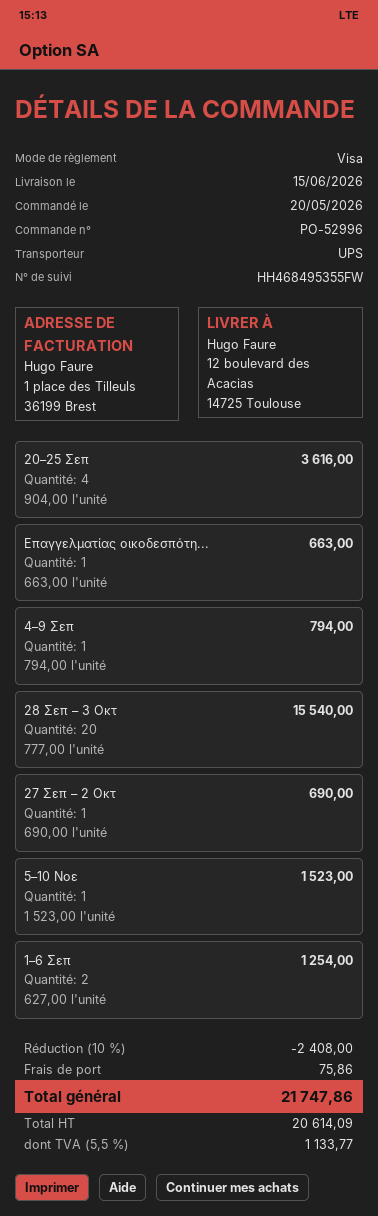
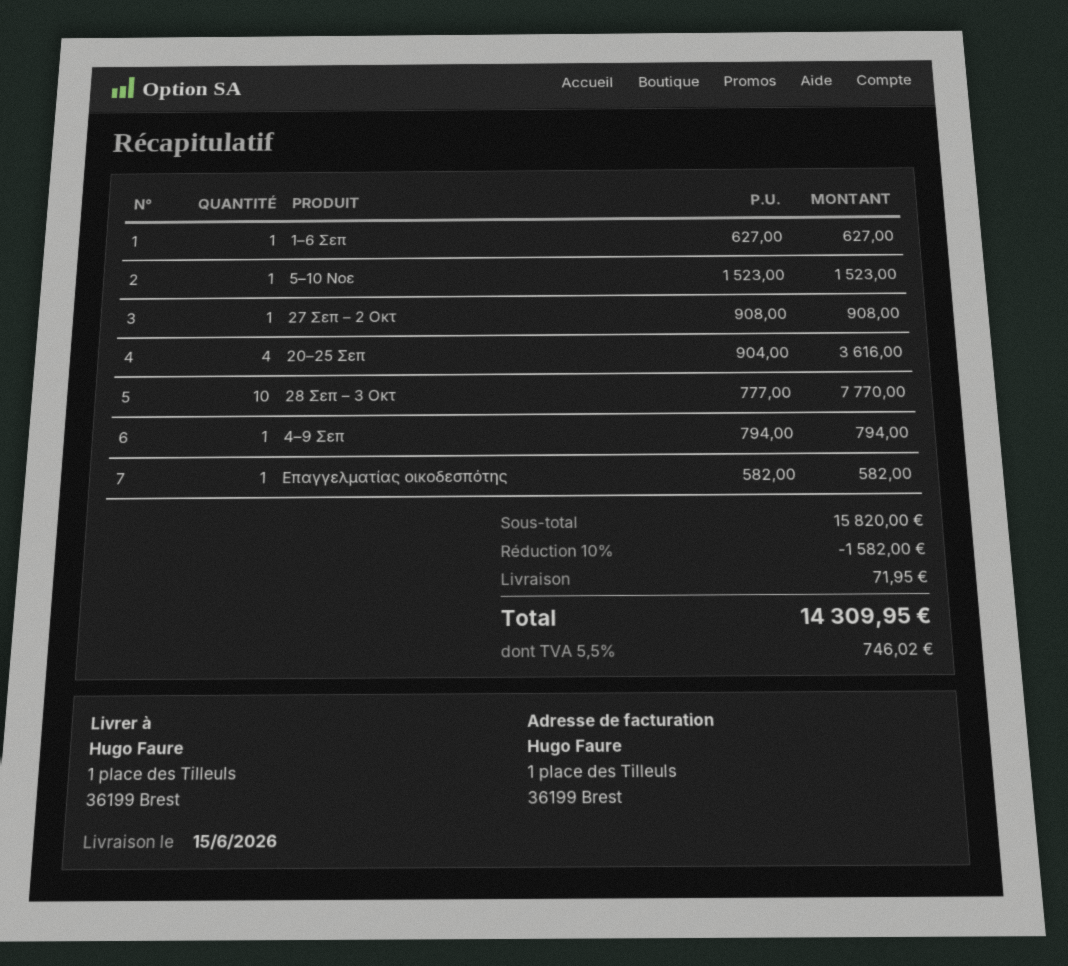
ship to: 12 boulevard des Acacias, 14725 Toulouse -> 1 place des Tilleuls, 36199 Brest
Επαγγελματίας οικοδεσπότη...: 1 x 663.00 = 663.00 -> 1 x 582.00 = 582.00
28 Σεπ – 3 Οκτ: 20 x 777.00 = 15540.00 -> 10 x 777.00 = 7770.00
27 Σεπ – 2 Οκτ: 1 x 690.00 = 690.00 -> 1 x 908.00 = 908.00
1–6 Σεπ: 2 x 627.00 = 1254.00 -> 1 x 627.00 = 627.00
discount: 10% = 2408.00 -> 10% = 1582.00
shipping: 75.86 -> 71.95
tax: 5.5% = 1133.77 -> 5.5% = 746.02
total: 21747.86 -> 14309.95

